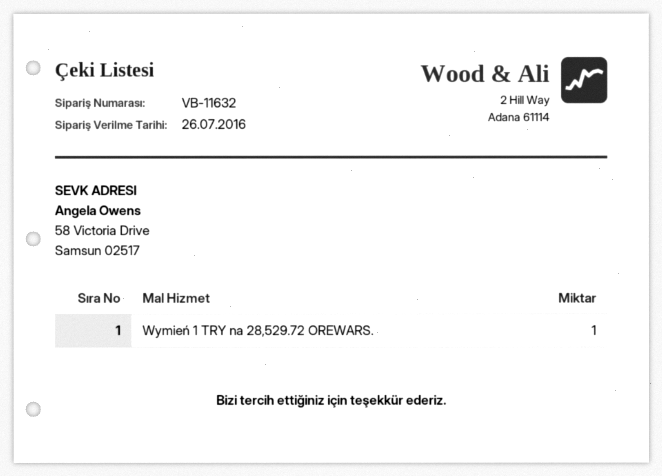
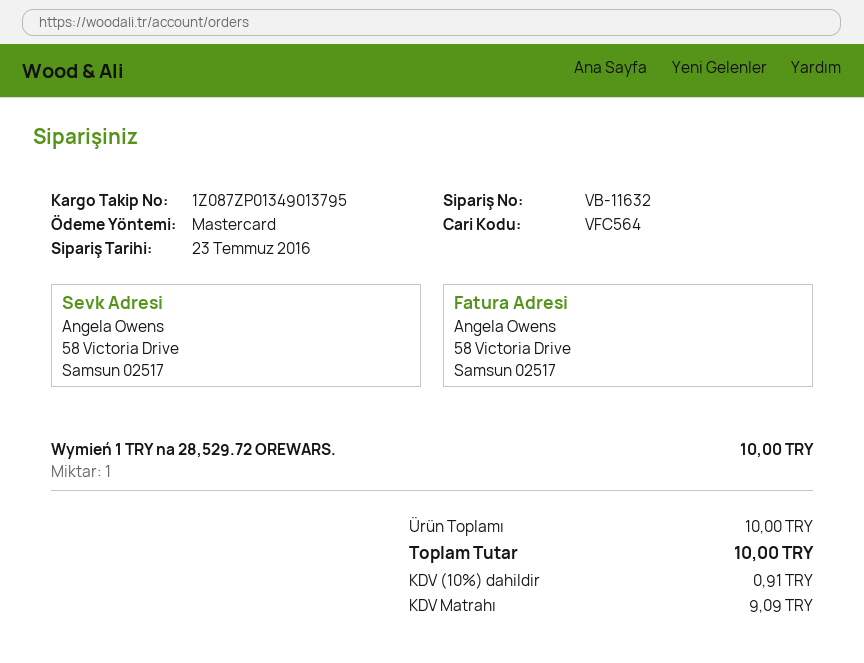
order date: 2016-07-26 -> 2016-07-23

